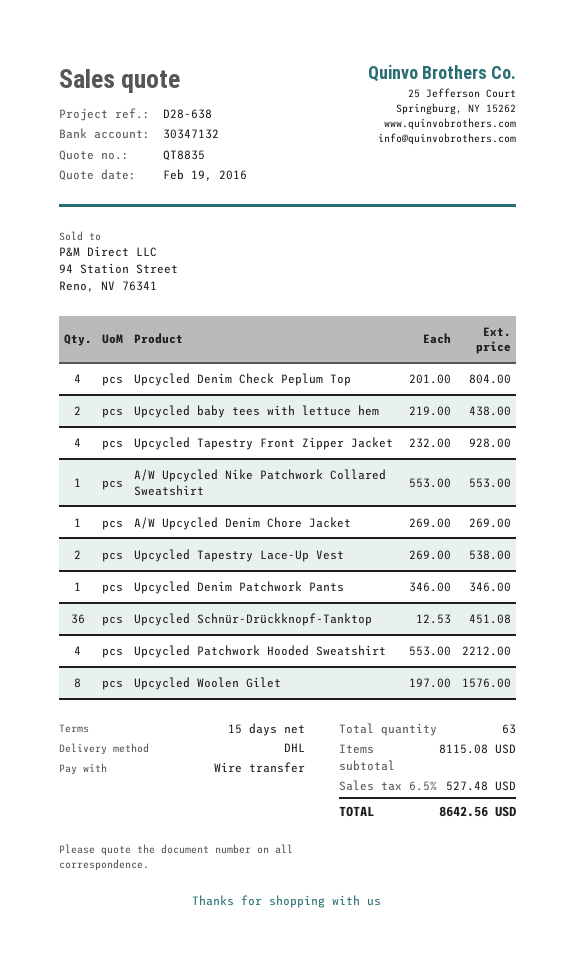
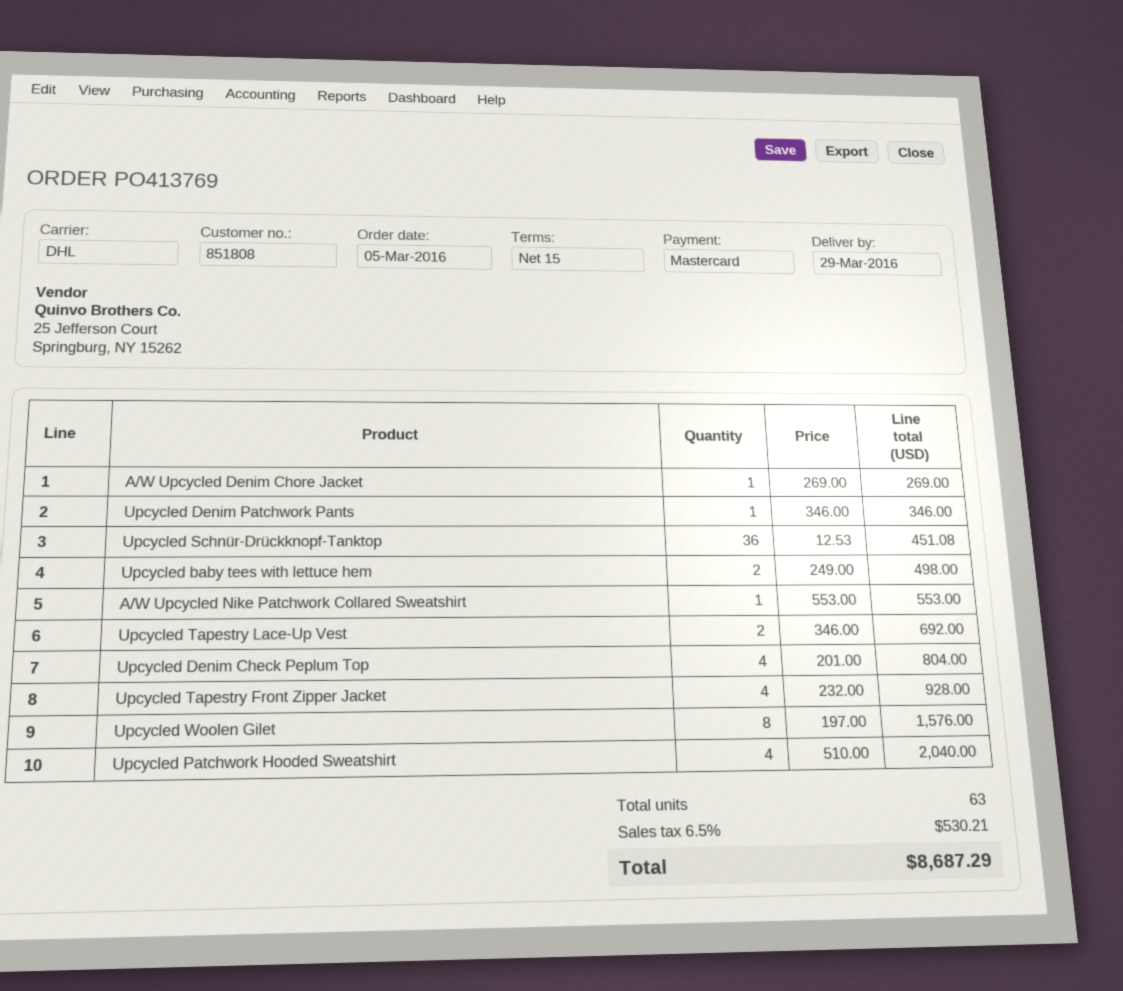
payment method: bank transfer -> Mastercard
Upcycled baby tees with lettuce hem: 2 x 219.00 = 438.00 -> 2 x 249.00 = 498.00
Upcycled Tapestry Lace-Up Vest: 2 x 269.00 = 538.00 -> 2 x 346.00 = 692.00
Upcycled Patchwork Hooded Sweatshirt: 4 x 553.00 = 2212.00 -> 4 x 510.00 = 2040.00
tax: 6.5% = 527.48 -> 6.5% = 530.21
total: 8642.56 -> 8687.29

